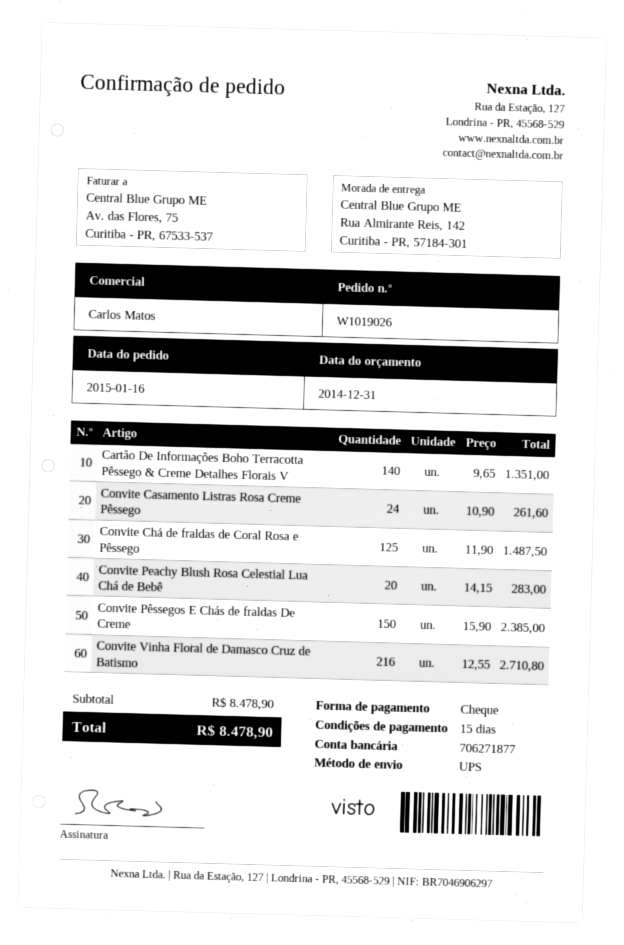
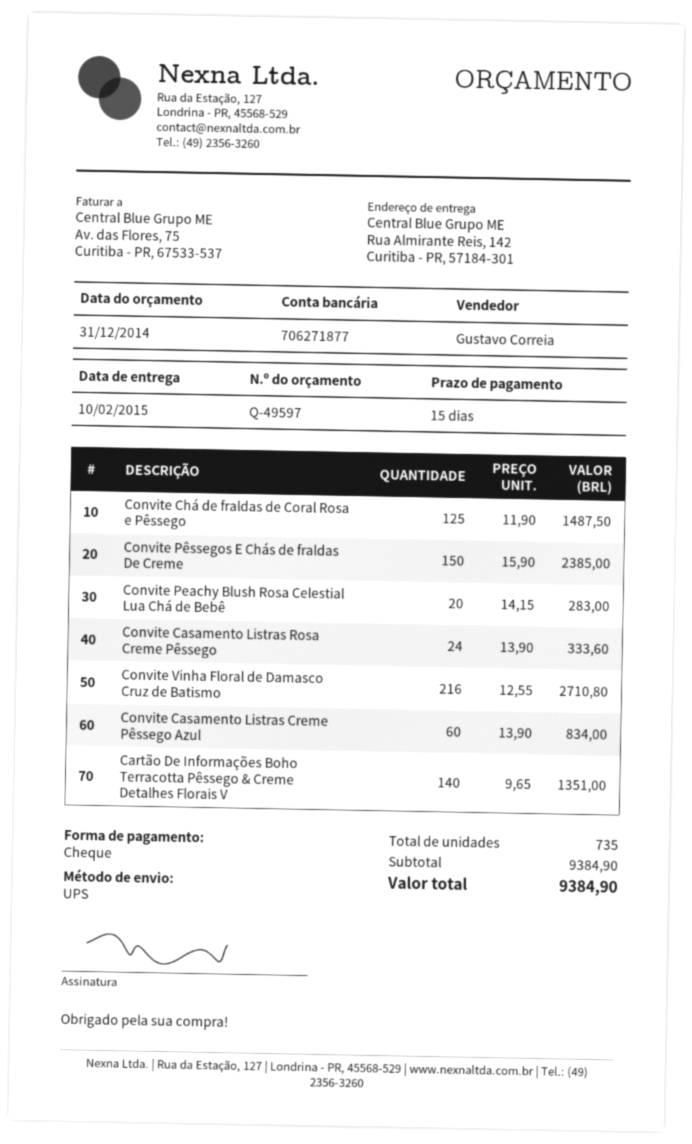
sales rep: Carlos Matos -> Gustavo Correia
Convite Casamento Listras Rosa Creme Pêssego: 24 x 10.90 = 261.60 -> 24 x 13.90 = 333.60
Convite Casamento Listras Creme Pêssego Azul: none -> 60 x 13.90 = 834.00
subtotal: 8478.90 -> 9384.90
total: 8478.90 -> 9384.90

